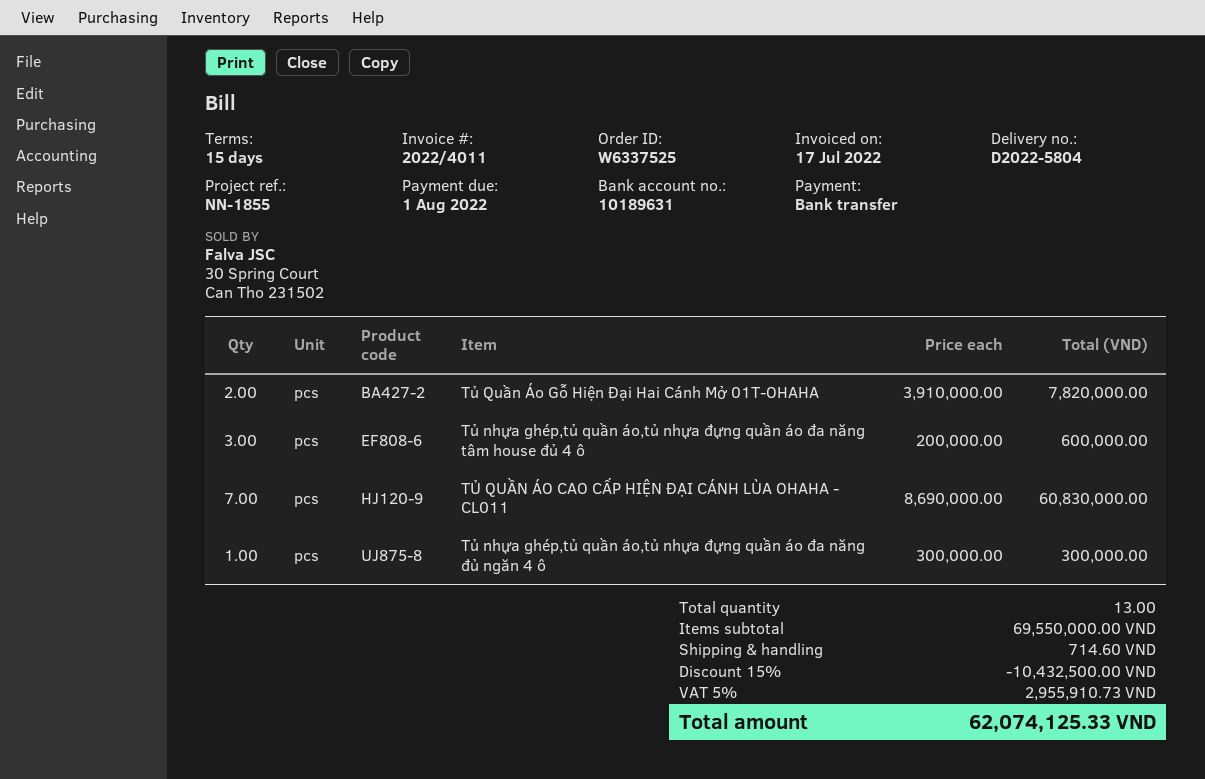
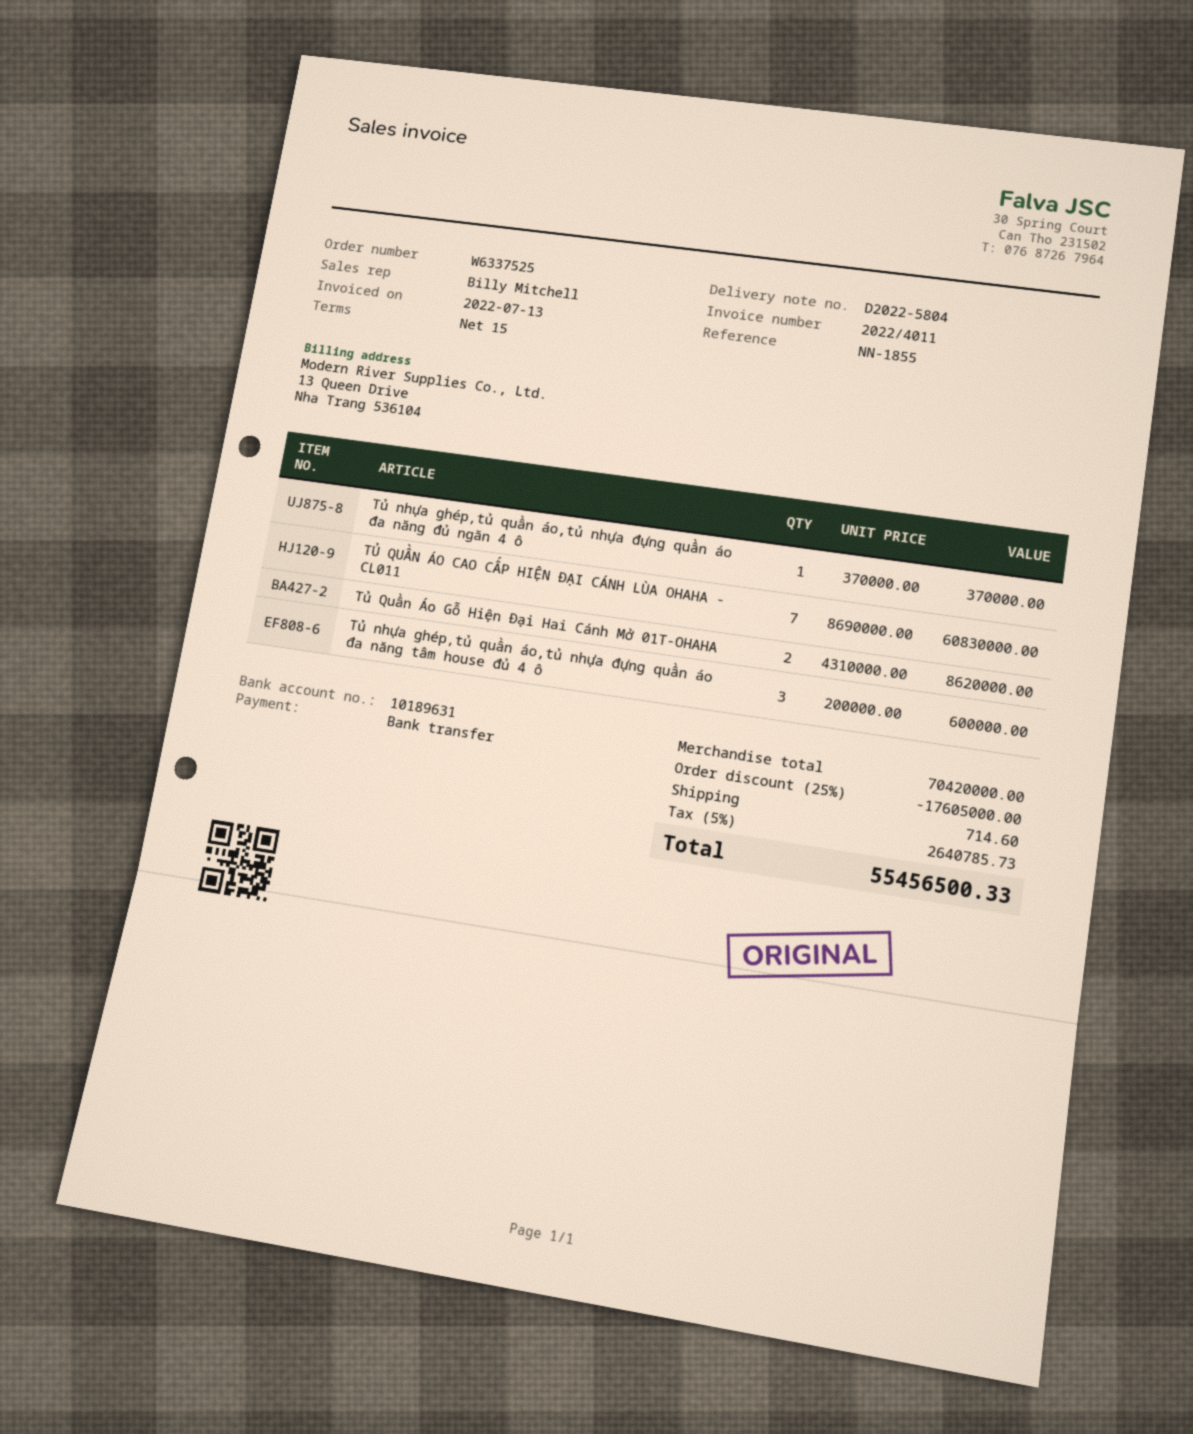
invoice date: 2022-07-17 -> 2022-07-13
Tủ Quần Áo Gỗ Hiện Đại Hai Cánh Mở 01T-OHAHA: 2 x 3910000.00 = 7820000.00 -> 2 x 4310000.00 = 8620000.00
Tủ nhựa ghép,tủ quần áo,tủ nhựa đựng quần áo đa năng đủ ngăn 4 ô: 1 x 300000.00 = 300000.00 -> 1 x 370000.00 = 370000.00
subtotal: 69550000.00 -> 70420000.00
discount: 15% = 10432500.00 -> 25% = 17605000.00
tax: 5% = 2955910.73 -> 5% = 2640785.73
total: 62074125.33 -> 55456500.33

